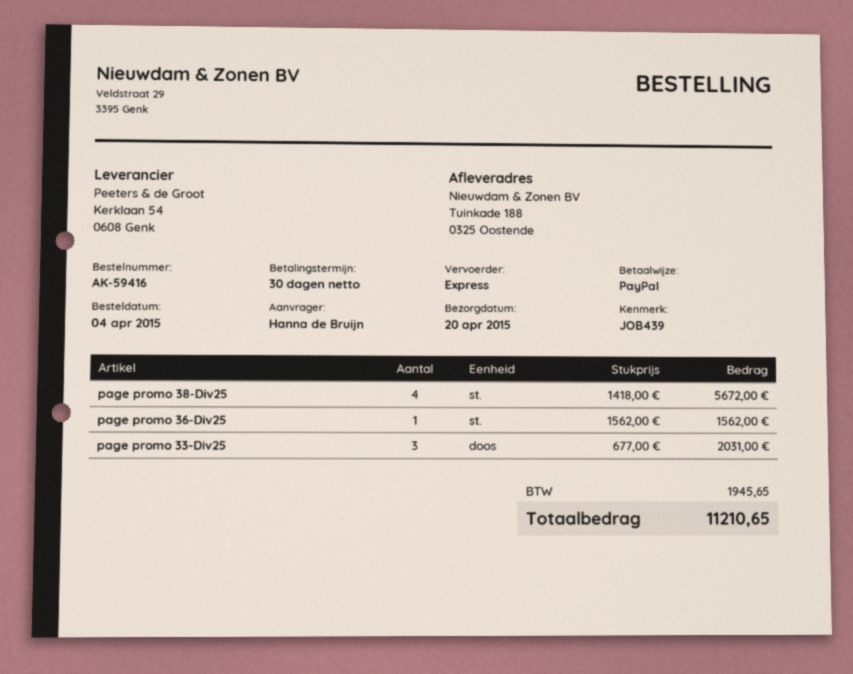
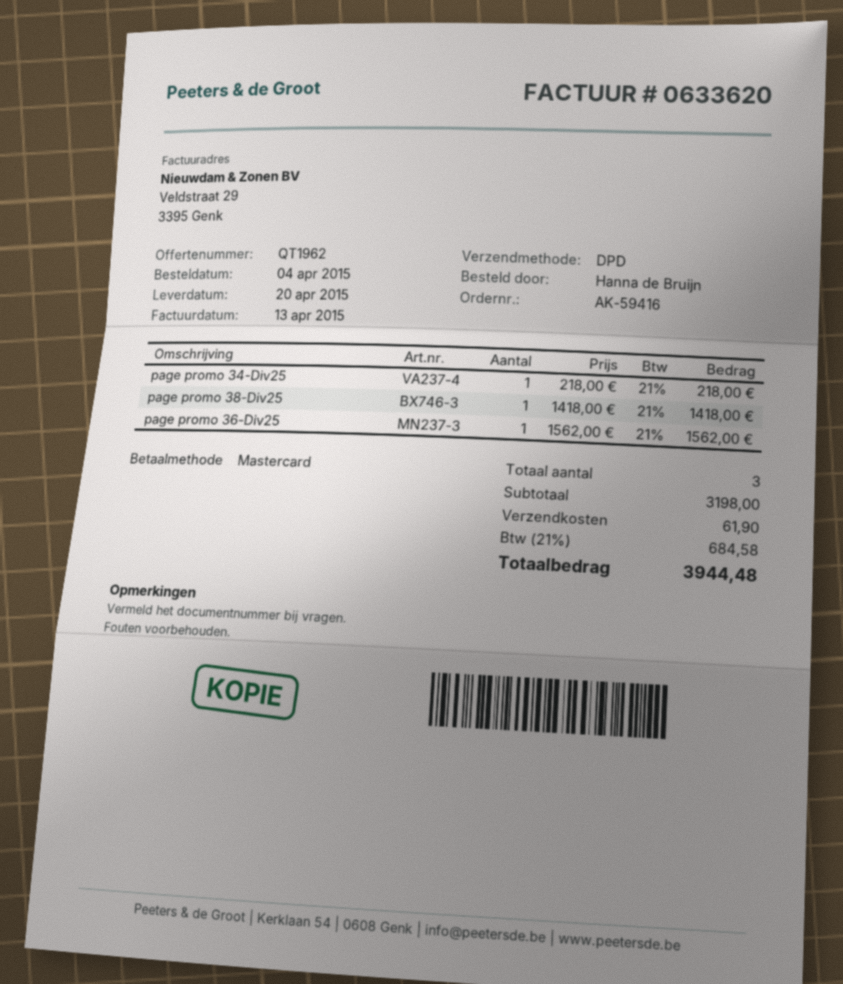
payment method: PayPal -> Mastercard
shipping method: express -> DPD
page promo 38-Div25: 4 x 1418.00 = 5672.00 -> 1 x 1418.00 = 1418.00
page promo 33-Div25: 3 x 677.00 = 2031.00 -> none
page promo 34-Div25: none -> 1 x 218.00 = 218.00
shipping: none -> 61.90
tax: 1945.65 -> 684.58
total: 11210.65 -> 3944.48

